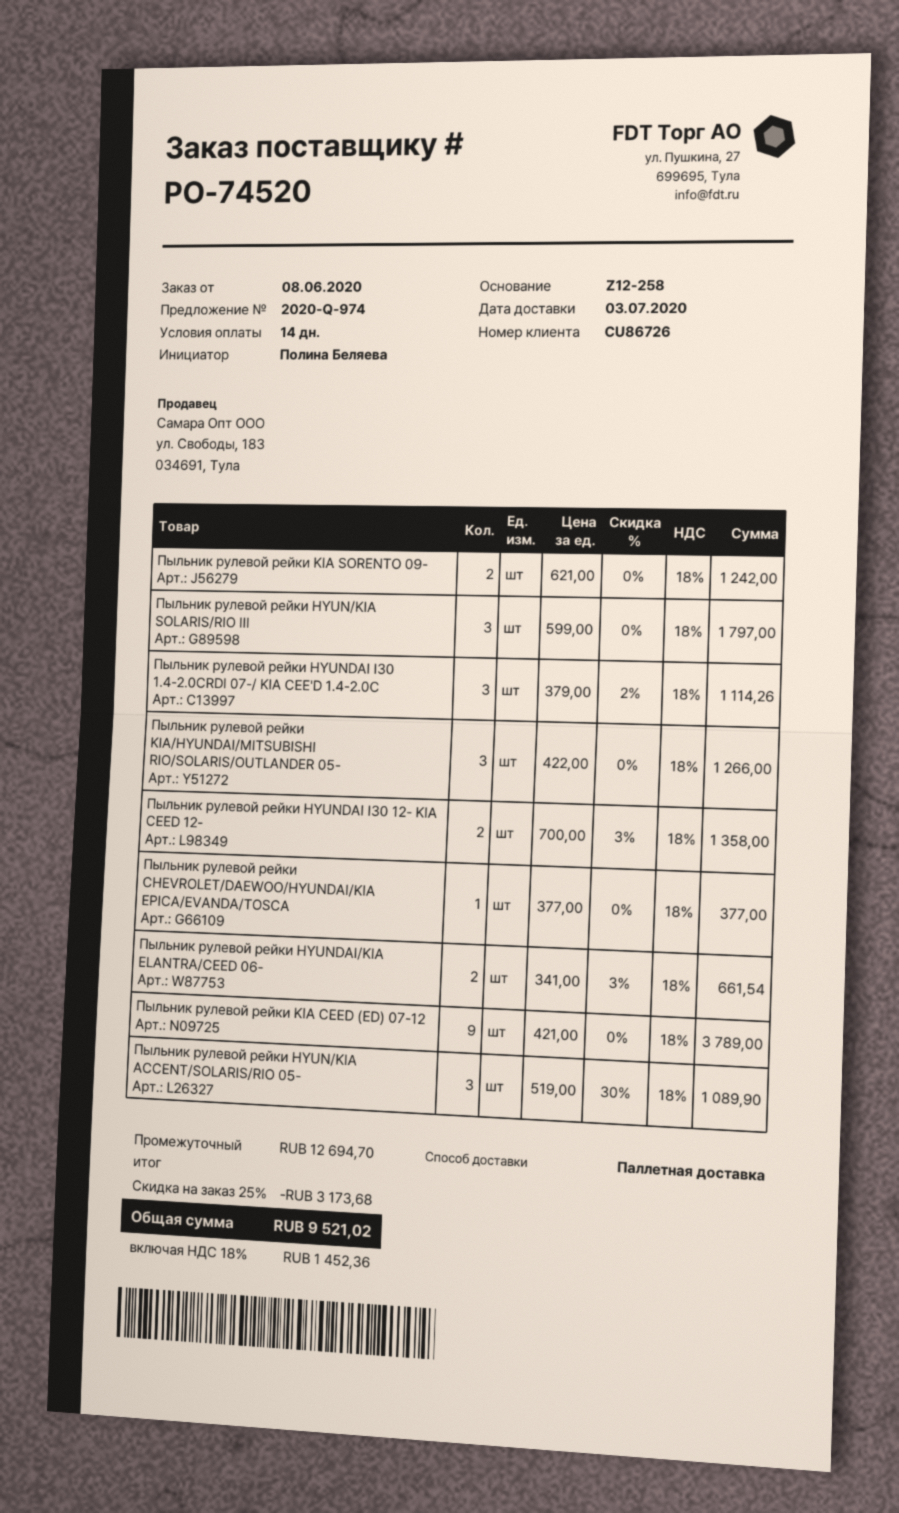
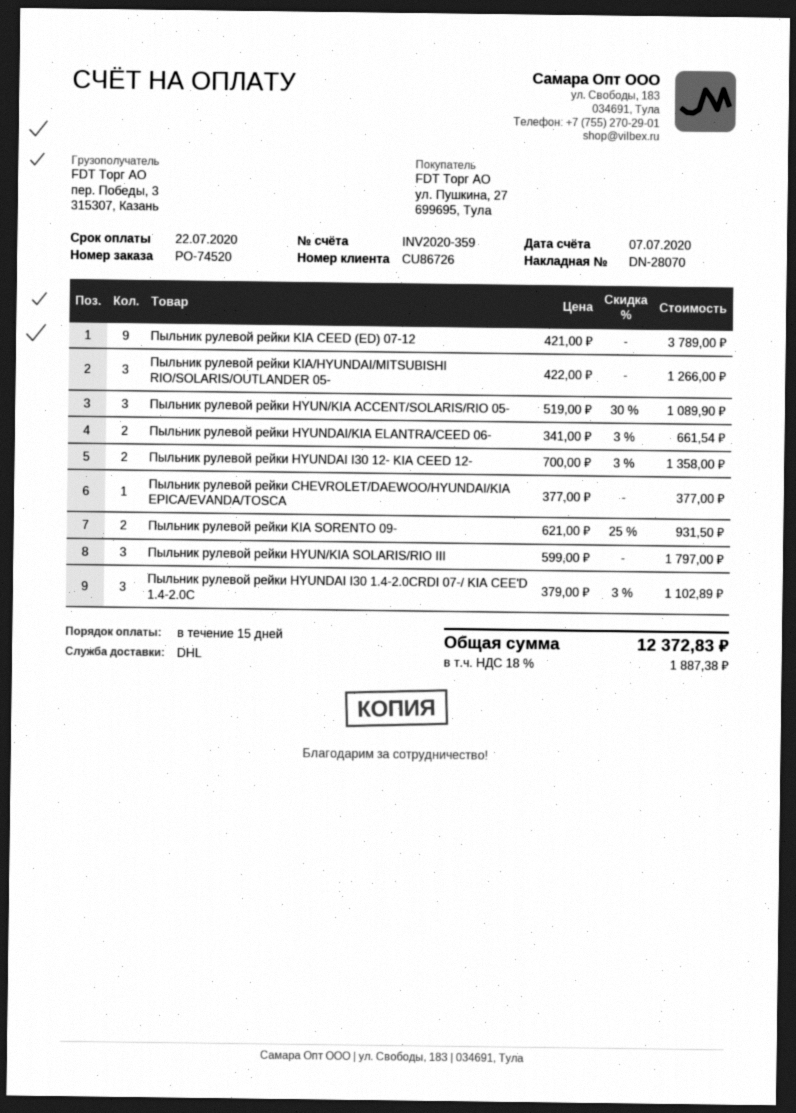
payment terms: 14 days -> 15 days
shipping method: pallet freight -> DHL
Пыльник рулевой рейки KIA SORENTO 09-: 2 x 621.00 = 1242.00 -> 2 x 621.00 - 25% = 931.50
Пыльник рулевой рейки HYUNDAI I30 1.4-2.0CRDI 07-/ KIA CEE'D 1.4-2.0C: 3 x 379.00 - 2% = 1114.26 -> 3 x 379.00 - 3% = 1102.89
discount: 25% = 3173.68 -> none
tax: 18% = 1452.36 -> 18% = 1887.38
total: 9521.02 -> 12372.83

